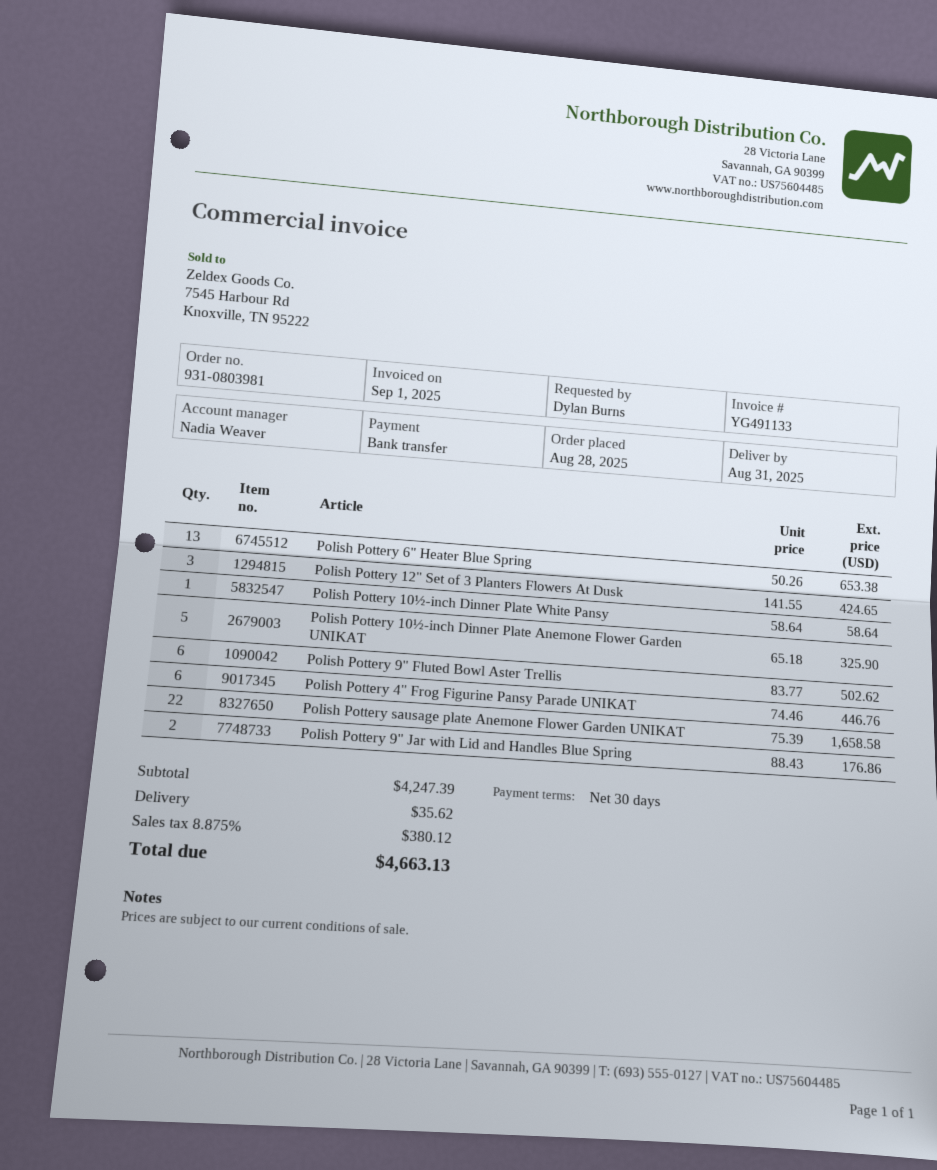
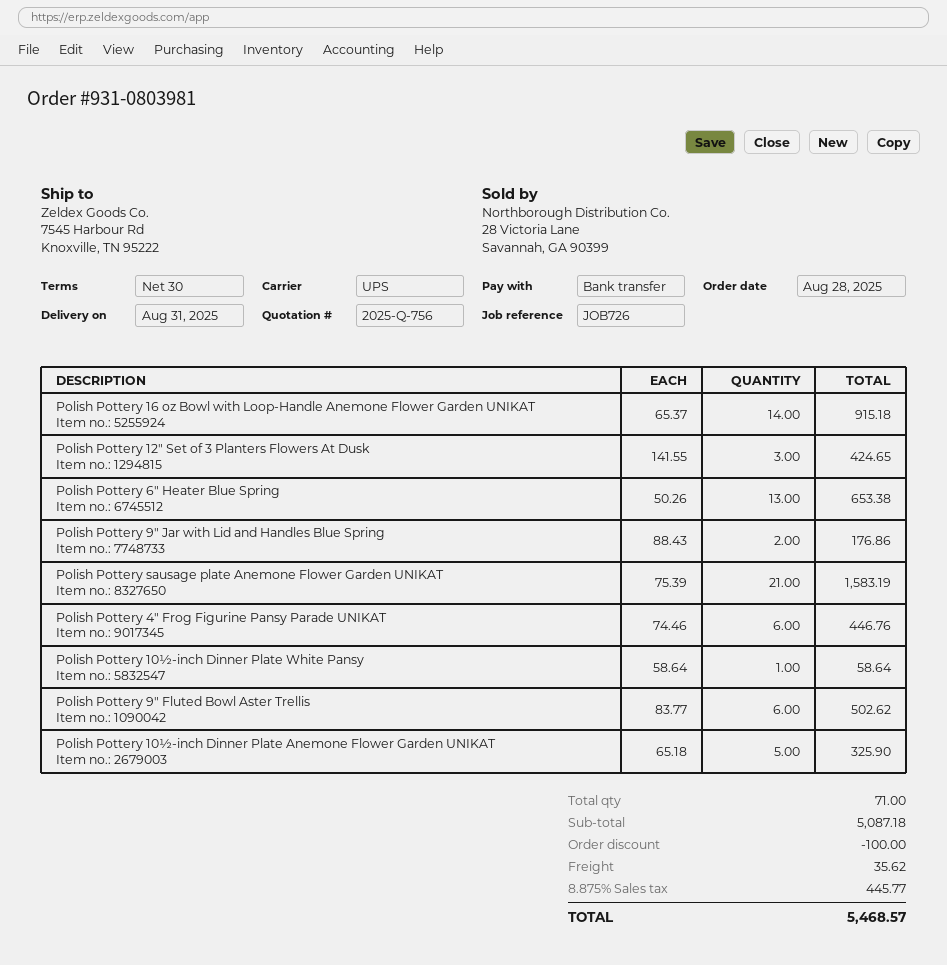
Polish Pottery sausage plate Anemone Flower Garden UNIKAT: 22 x 75.39 = 1658.58 -> 21 x 75.39 = 1583.19
Polish Pottery 16 oz Bowl with Loop-Handle Anemone Flower Garden UNIKAT: none -> 14 x 65.37 = 915.18
subtotal: 4247.39 -> 5087.18
discount: none -> 100.00
tax: 8.875% = 380.12 -> 8.875% = 445.77
total: 4663.13 -> 5468.57

